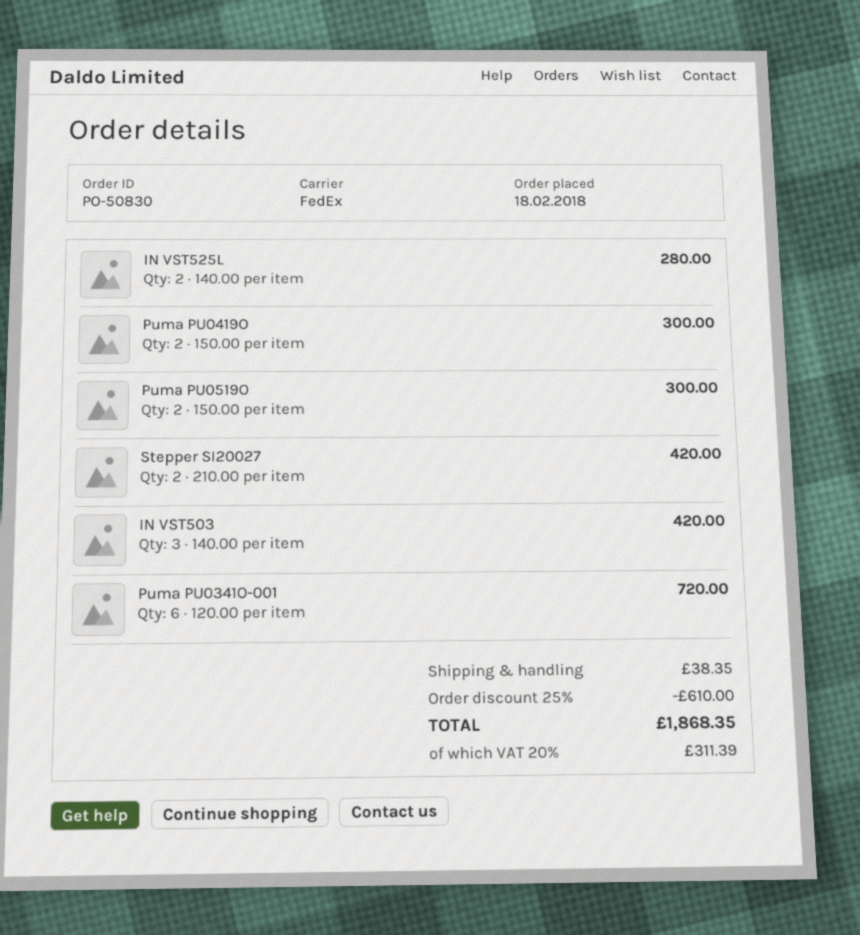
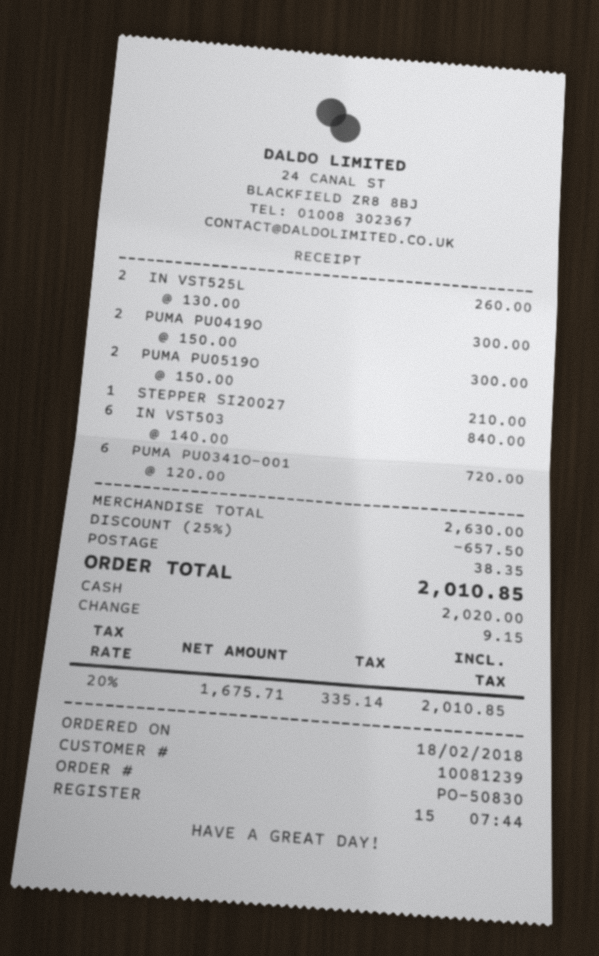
IN VST525L: 2 x 140.00 = 280.00 -> 2 x 130.00 = 260.00
Stepper SI20027: 2 x 210.00 = 420.00 -> 1 x 210.00 = 210.00
IN VST503: 3 x 140.00 = 420.00 -> 6 x 140.00 = 840.00
discount: 25% = 610.00 -> 25% = 657.50
tax: 20% = 311.39 -> 20% = 335.14
total: 1868.35 -> 2010.85

